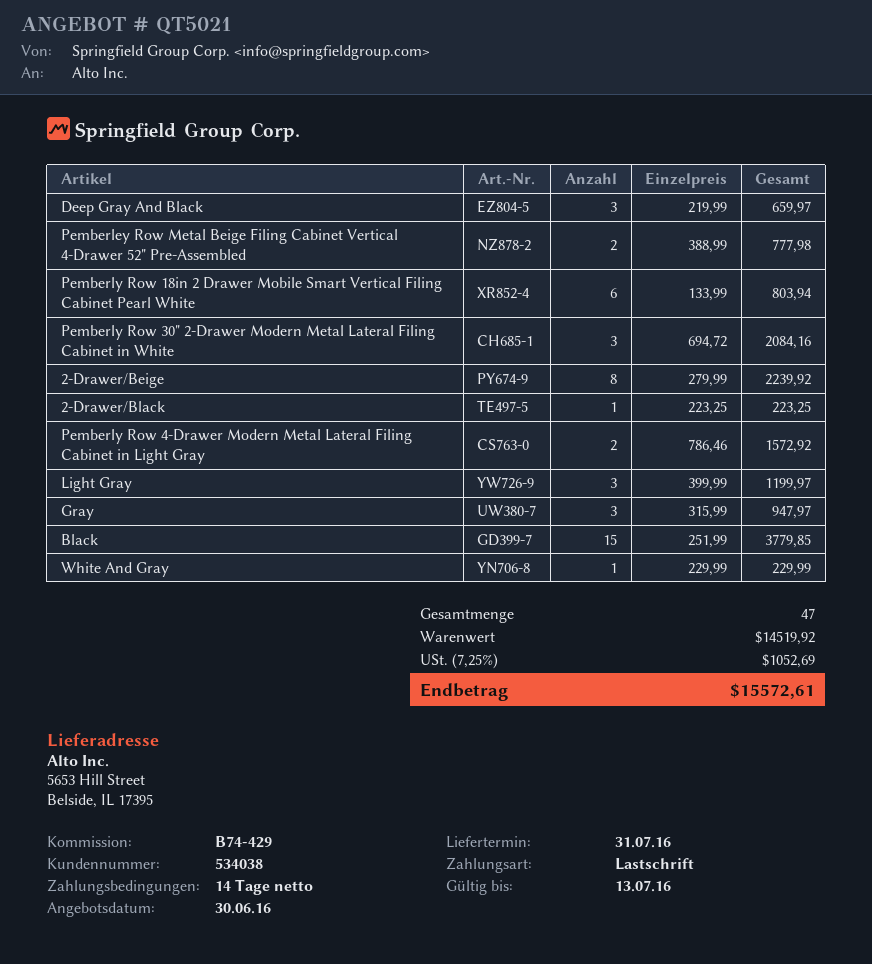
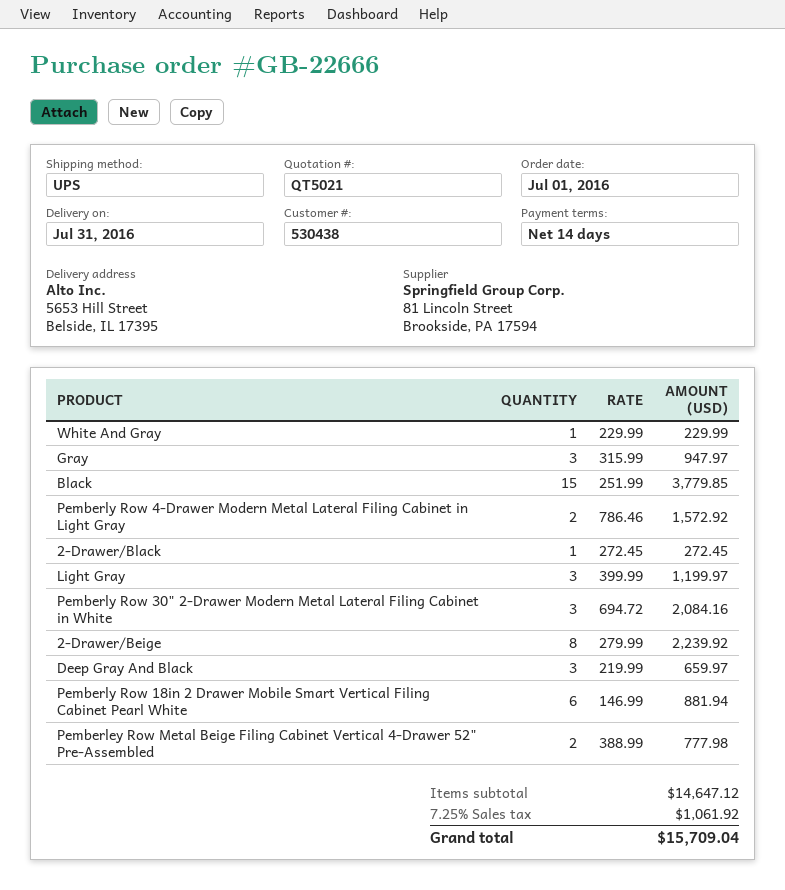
customer number: 534038 -> 530438
Pemberly Row 18in 2 Drawer Mobile Smart Vertical Filing Cabinet Pearl White: 6 x 133.99 = 803.94 -> 6 x 146.99 = 881.94
2-Drawer/Black: 1 x 223.25 = 223.25 -> 1 x 272.45 = 272.45
subtotal: 14519.92 -> 14647.12
tax: 7.25% = 1052.69 -> 7.25% = 1061.92
total: 15572.61 -> 15709.04

